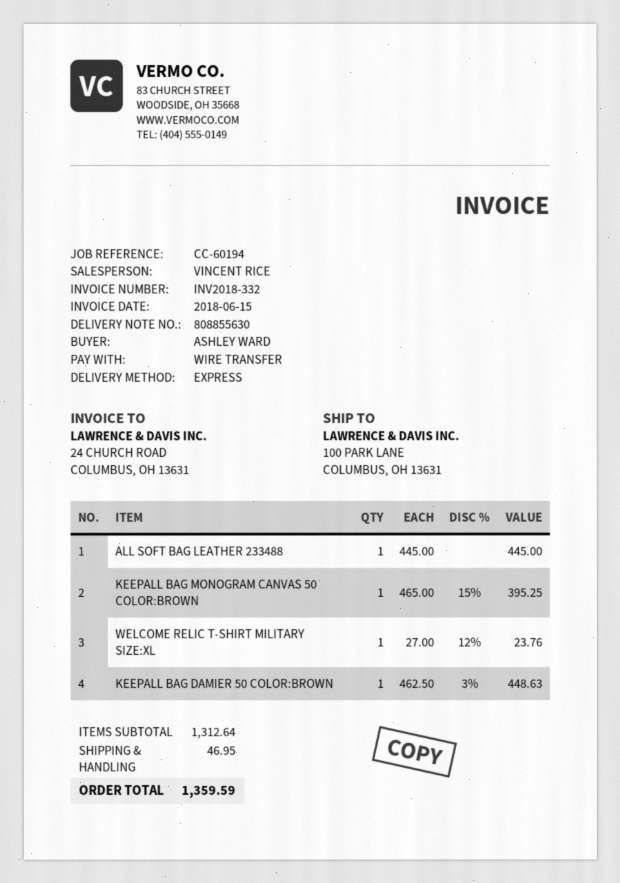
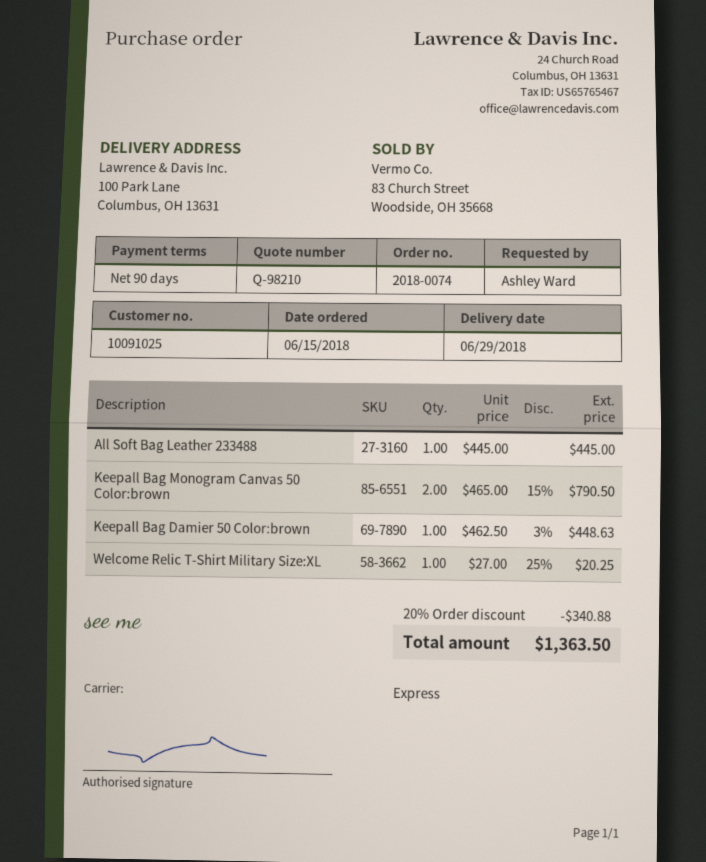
KEEPALL BAG MONOGRAM CANVAS 50 COLOR:BROWN: 1 x 465.00 - 15% = 395.25 -> 2 x 465.00 - 15% = 790.50
WELCOME RELIC T-SHIRT MILITARY SIZE:XL: 1 x 27.00 - 12% = 23.76 -> 1 x 27.00 - 25% = 20.25
discount: none -> 20% = 340.88
shipping: 46.95 -> none
total: 1359.59 -> 1363.50

